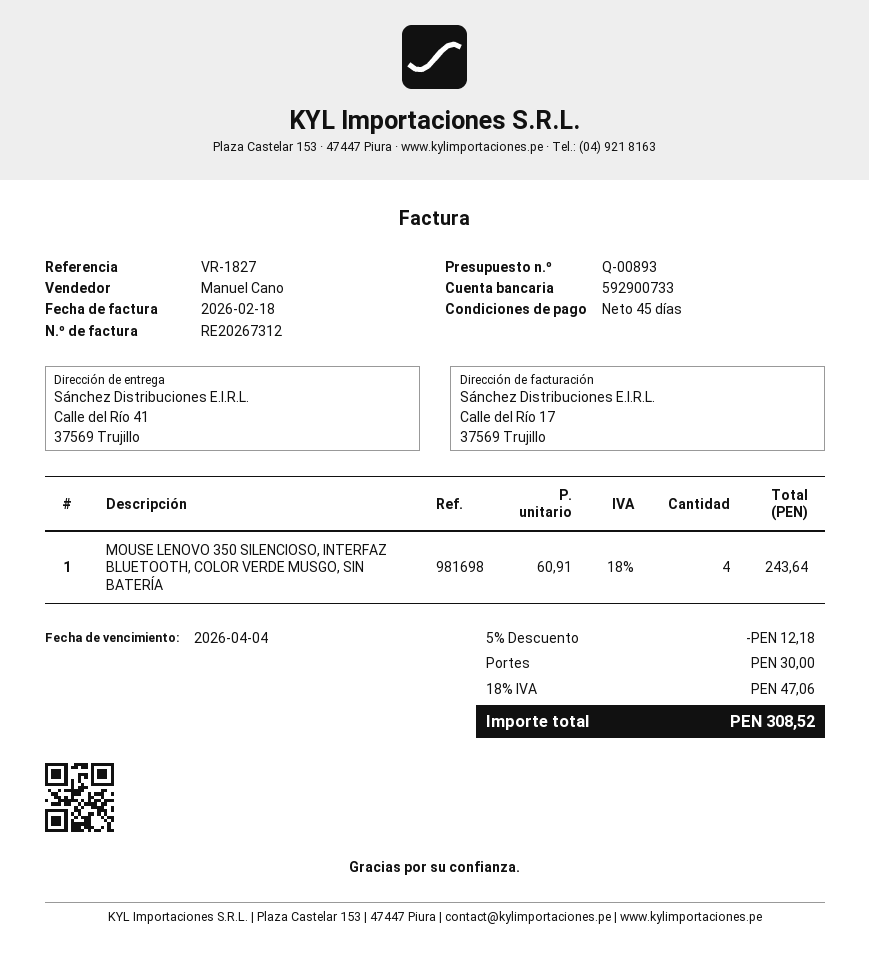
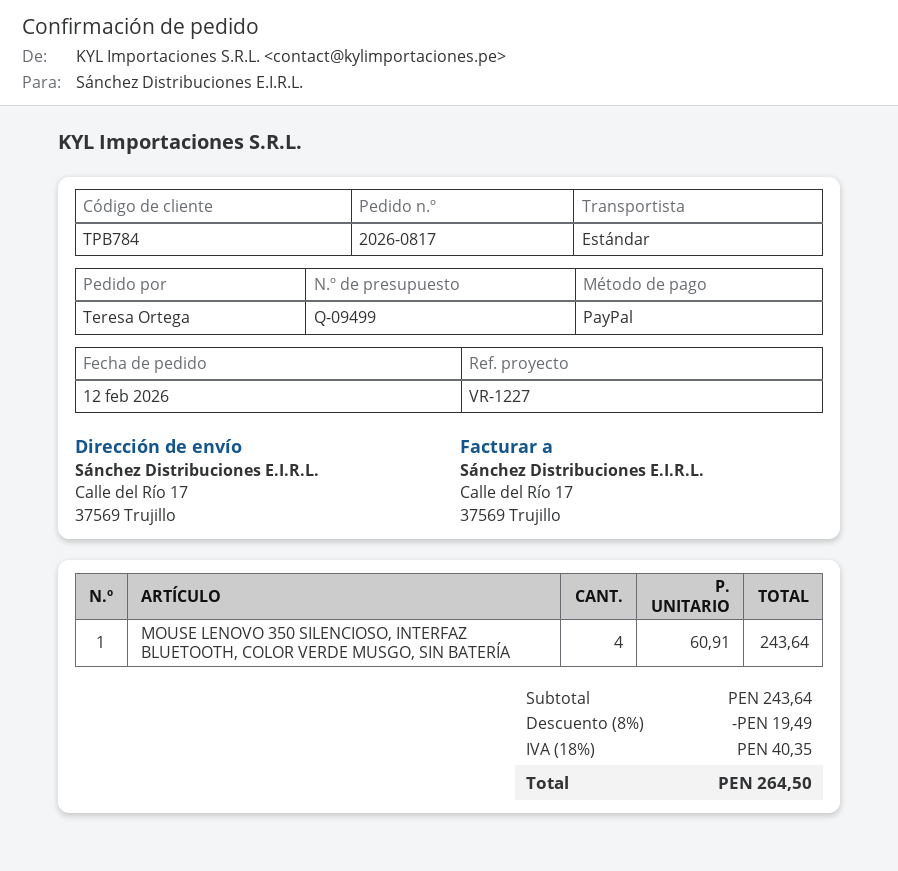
quote number: Q-00893 -> Q-09499
reference: VR-1827 -> VR-1227
ship to: Calle del Río 41, 37569 Trujillo -> Calle del Río 17, 37569 Trujillo
discount: 5% = 12.18 -> 8% = 19.49
shipping: 30.00 -> none
tax: 18% = 47.06 -> 18% = 40.35
total: 308.52 -> 264.50

